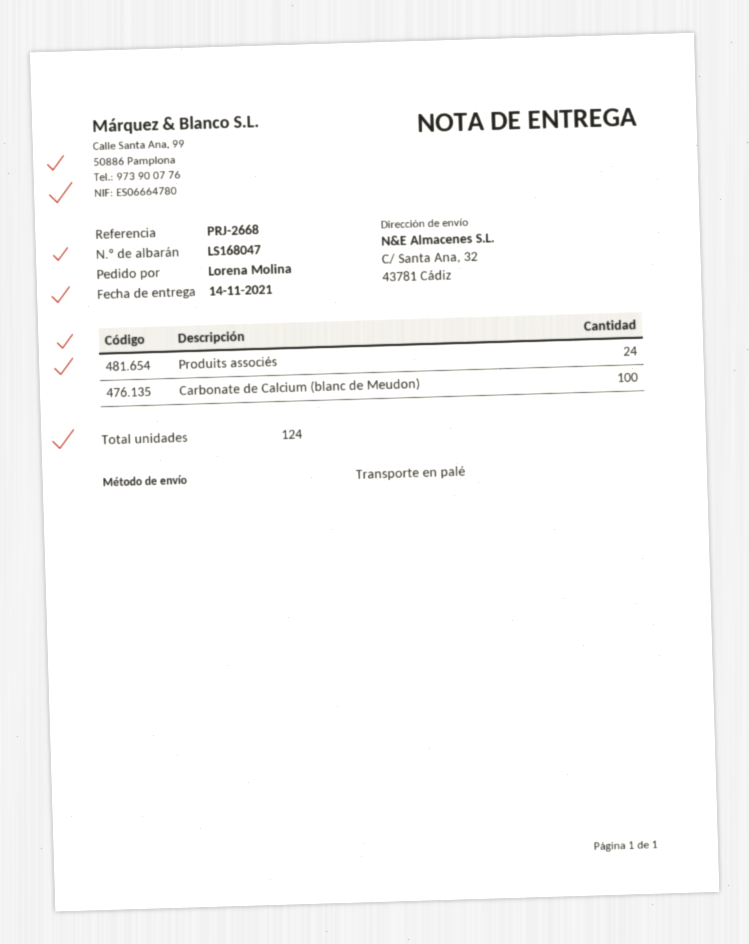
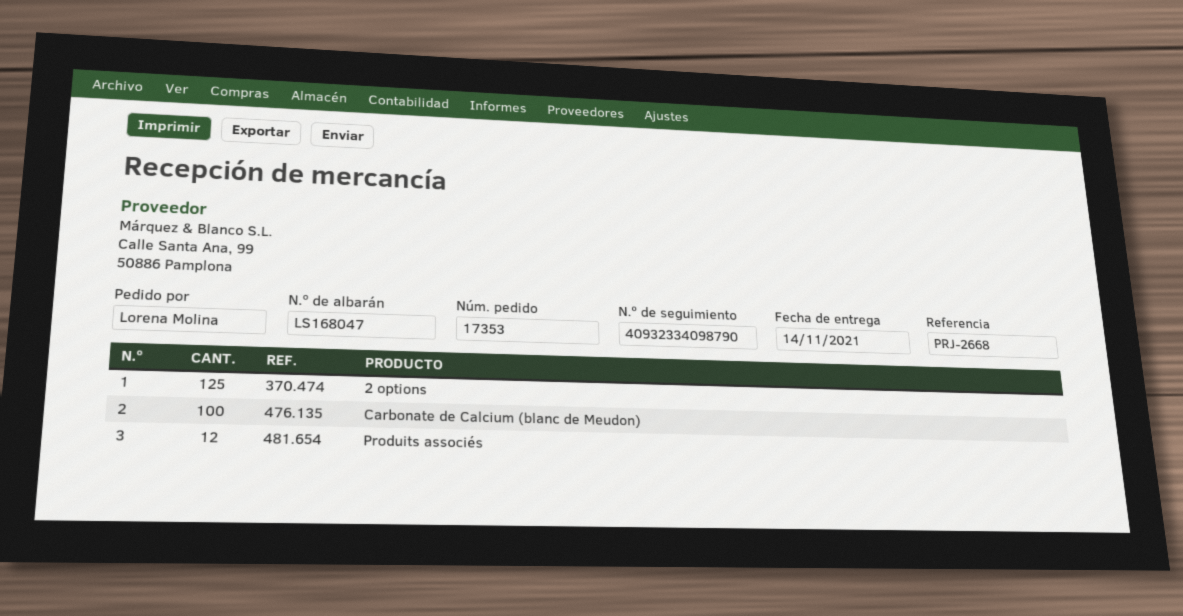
Produits associés: 24 -> 12
2 options: none -> 125

